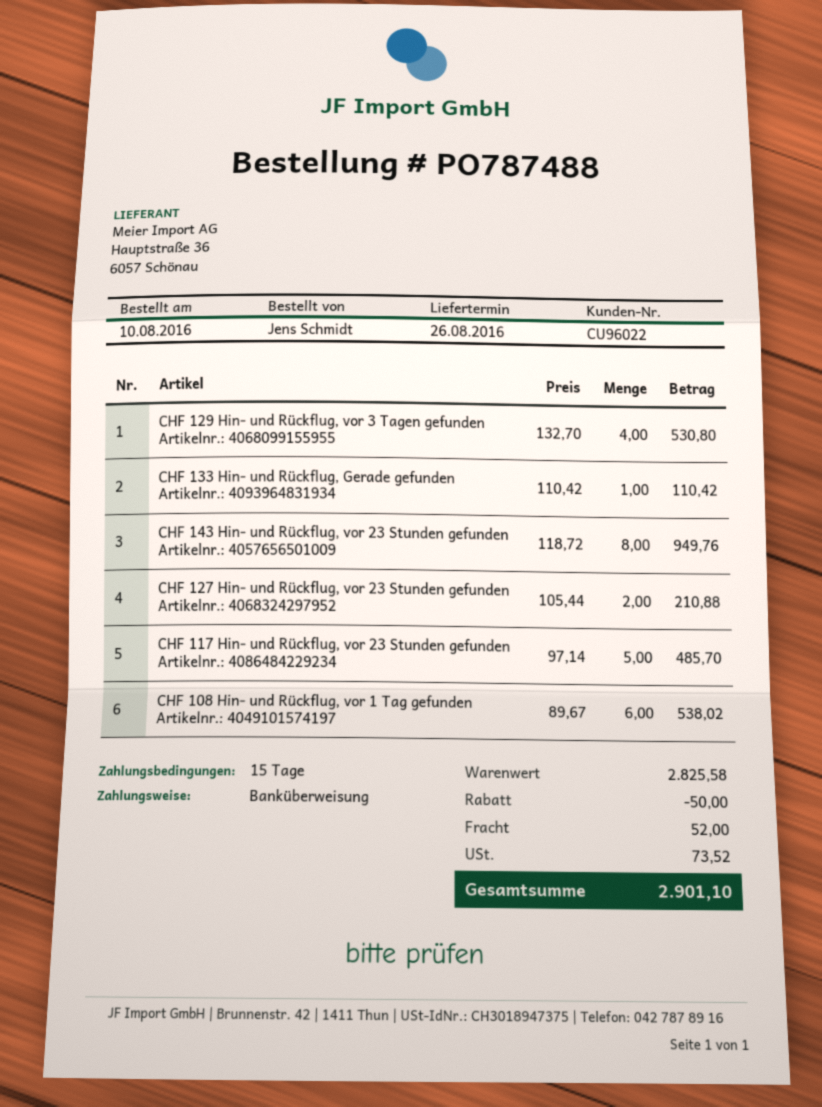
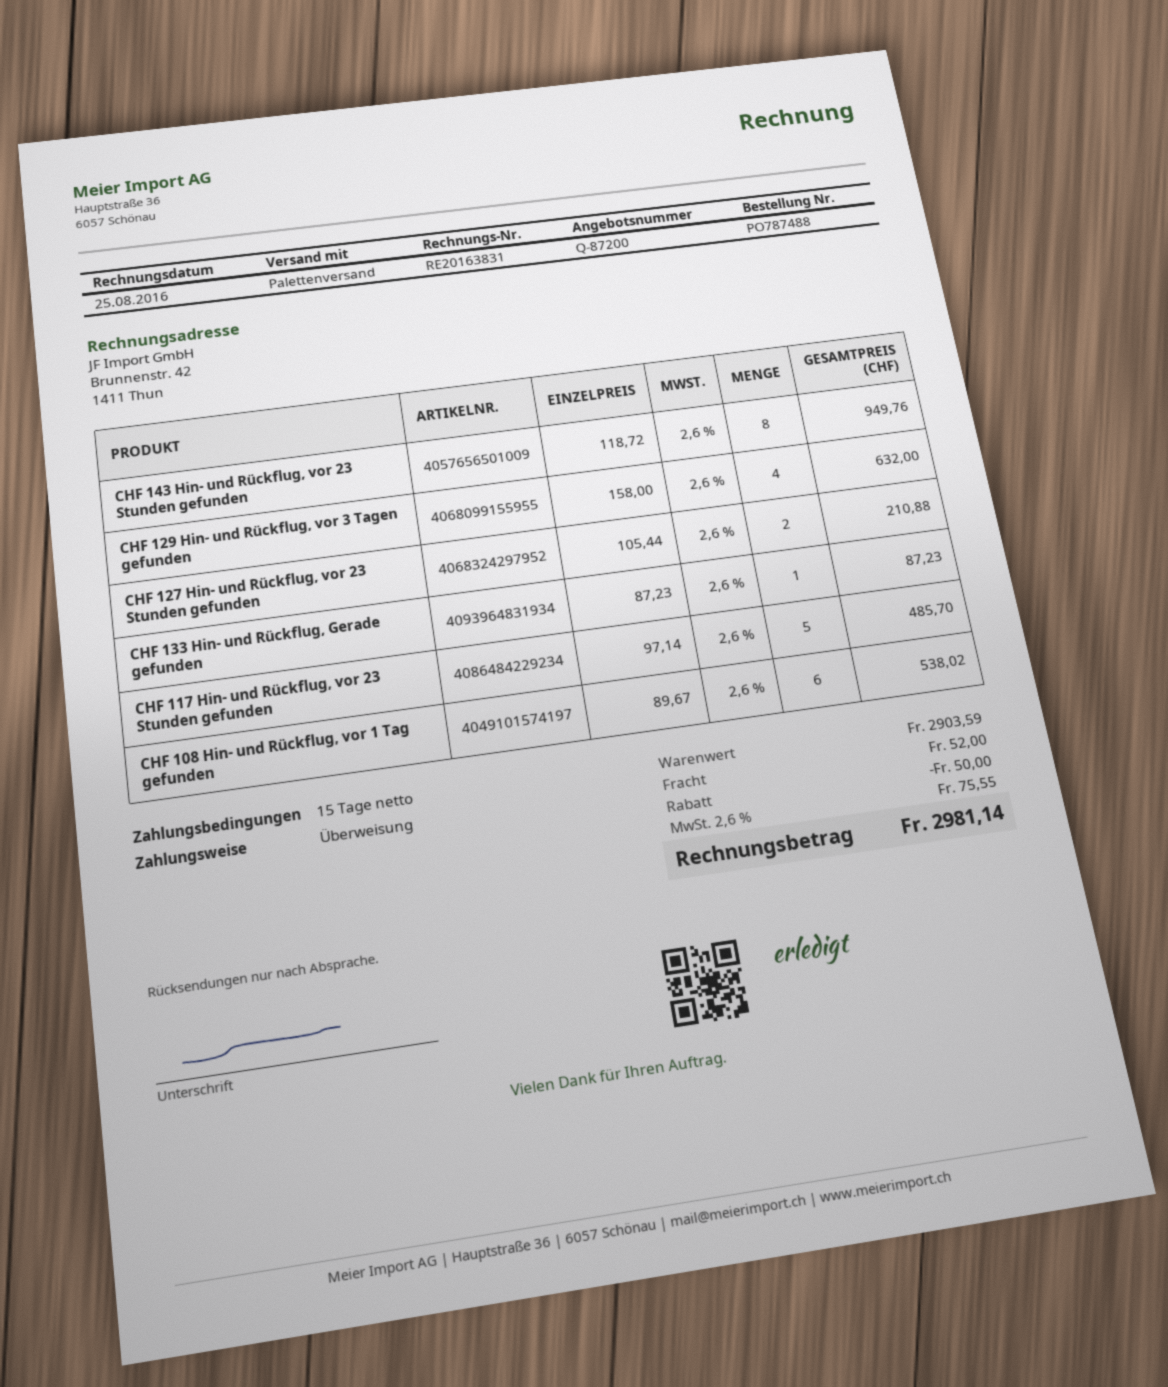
CHF 129 Hin- und Rückflug, vor 3 Tagen gefunden: 4 x 132.70 = 530.80 -> 4 x 158.00 = 632.00
CHF 133 Hin- und Rückflug, Gerade gefunden: 1 x 110.42 = 110.42 -> 1 x 87.23 = 87.23
subtotal: 2825.58 -> 2903.59
tax: 73.52 -> 75.55
total: 2901.10 -> 2981.14

